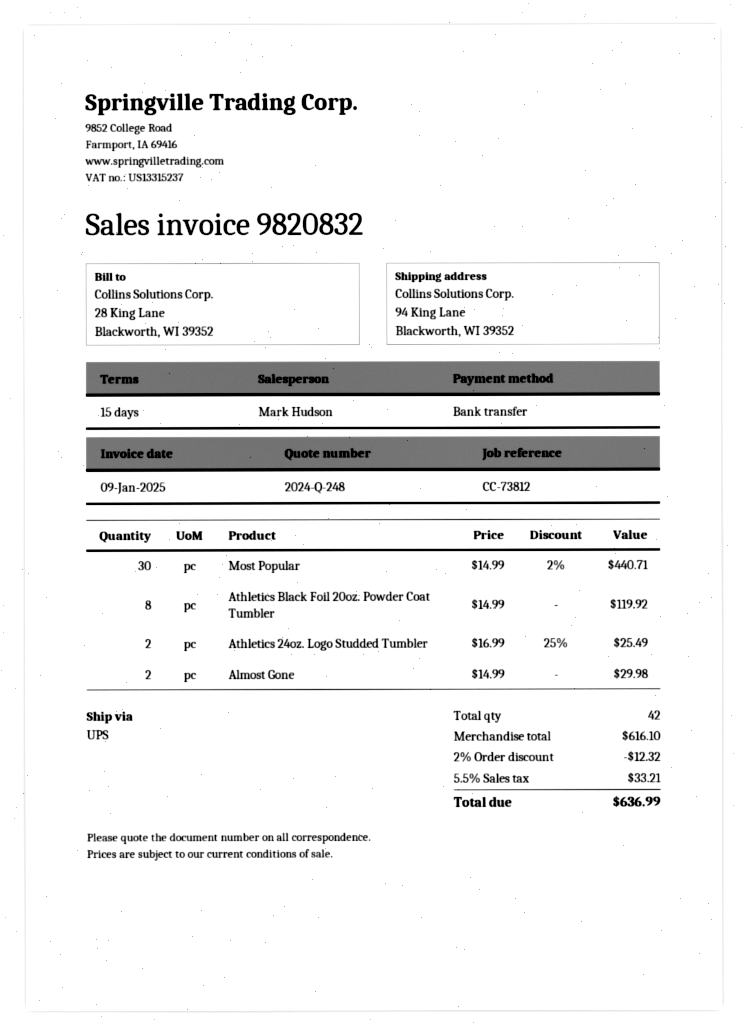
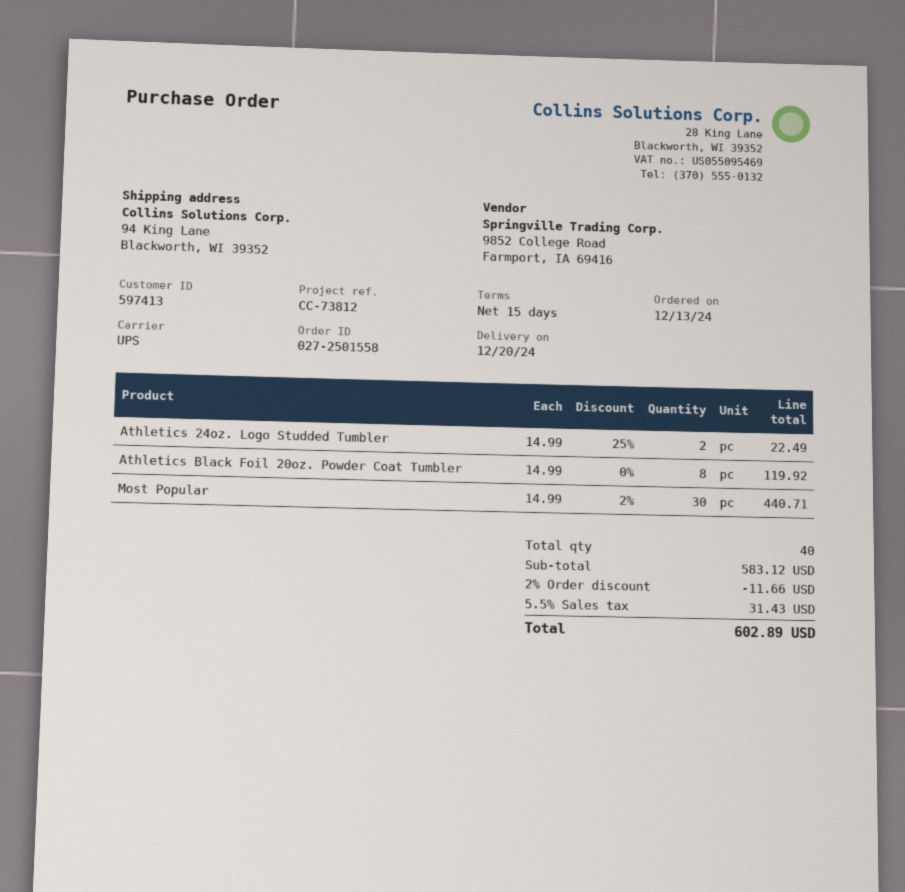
Athletics 24oz. Logo Studded Tumbler: 2 x 16.99 - 25% = 25.49 -> 2 x 14.99 - 25% = 22.49
Almost Gone: 2 x 14.99 = 29.98 -> none
total quantity: 42 -> 40
subtotal: 616.10 -> 583.12
discount: 2% = 12.32 -> 2% = 11.66
tax: 5.5% = 33.21 -> 5.5% = 31.43
total: 636.99 -> 602.89

